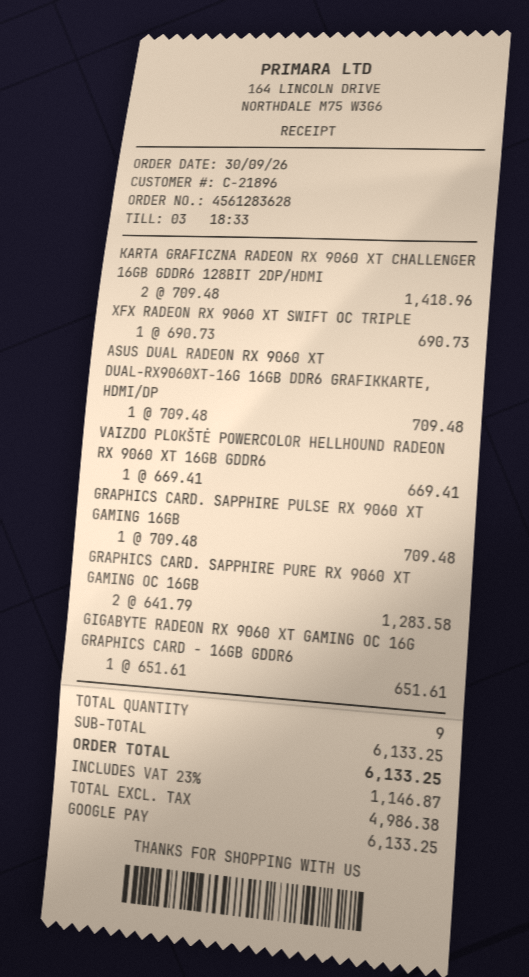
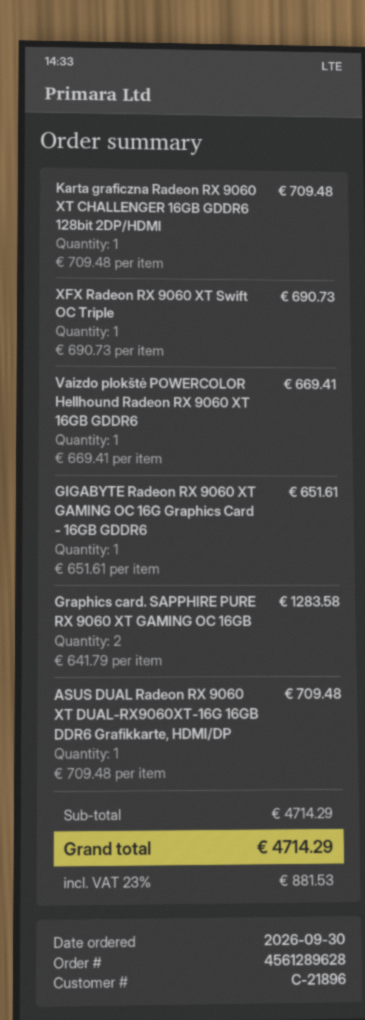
order number: 4561283628 -> 4561289628
KARTA GRAFICZNA RADEON RX 9060 XT CHALLENGER 16GB GDDR6 128BIT 2DP/HDMI: 2 x 709.48 = 1418.96 -> 1 x 709.48 = 709.48
GRAPHICS CARD. SAPPHIRE PULSE RX 9060 XT GAMING 16GB: 1 x 709.48 = 709.48 -> none
subtotal: 6133.25 -> 4714.29
tax: 23% = 1146.87 -> 23% = 881.53
total: 6133.25 -> 4714.29

